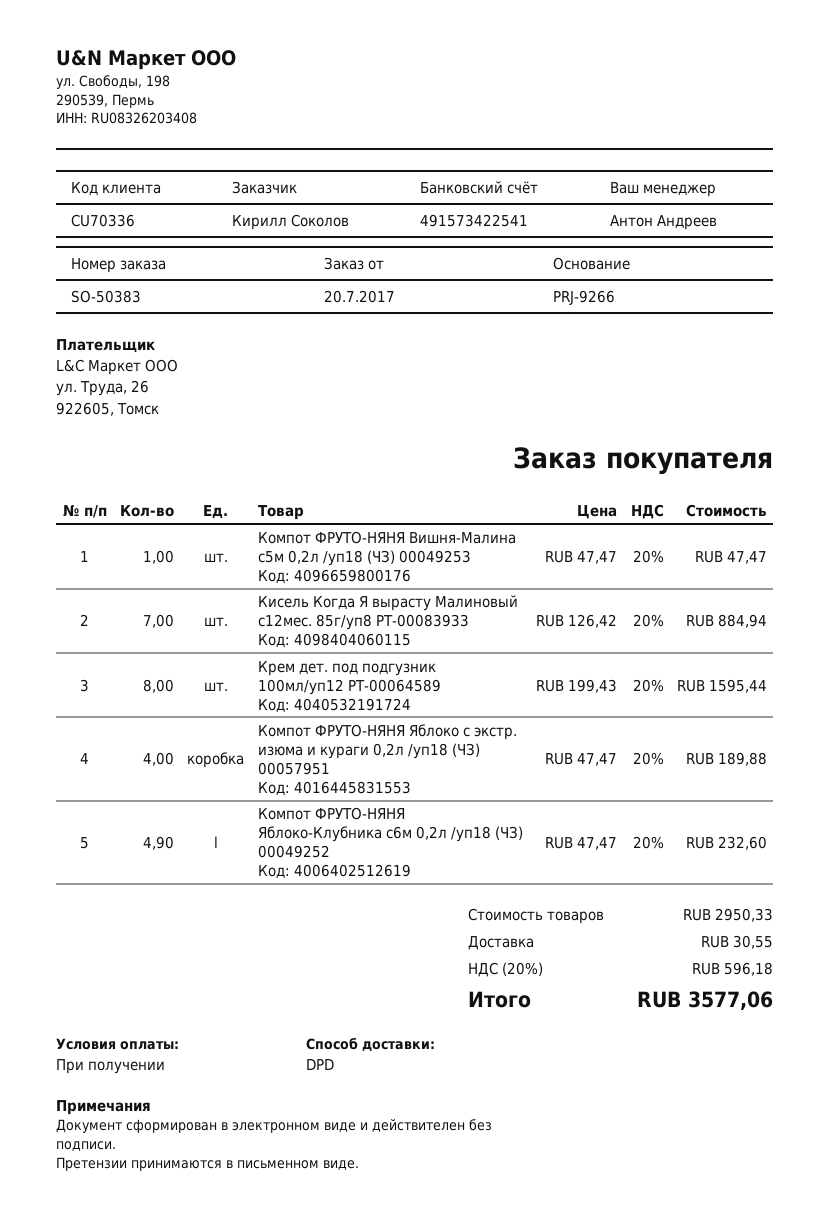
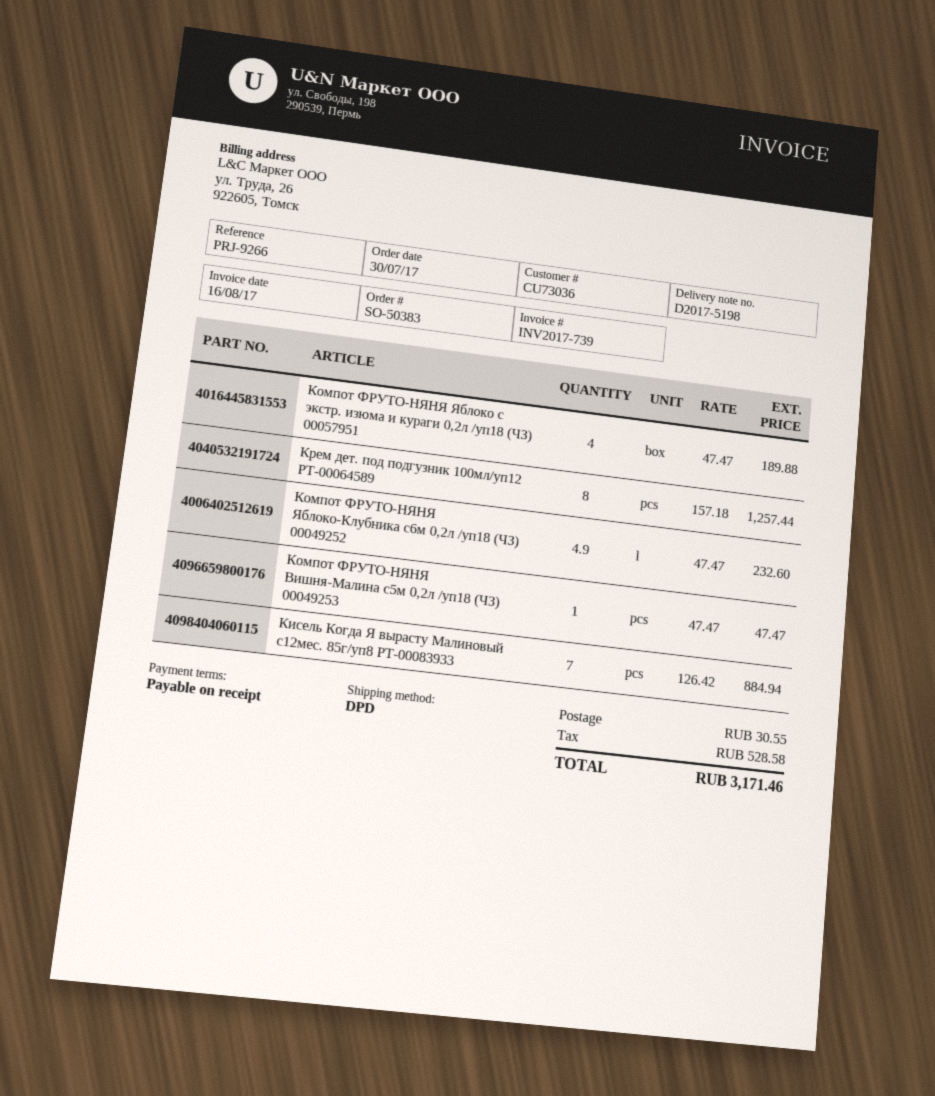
order date: 2017-07-20 -> 2017-07-30
customer number: CU70336 -> CU73036
Крем дет. под подгузник 100мл/уп12 РТ-00064589: 8 x 199.43 = 1595.44 -> 8 x 157.18 = 1257.44
tax: 596.18 -> 528.58
total: 3577.06 -> 3171.46

